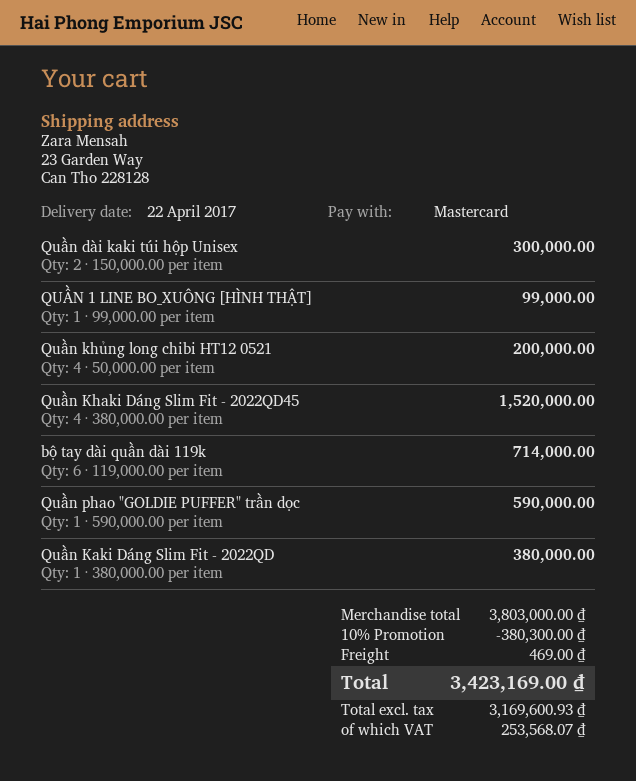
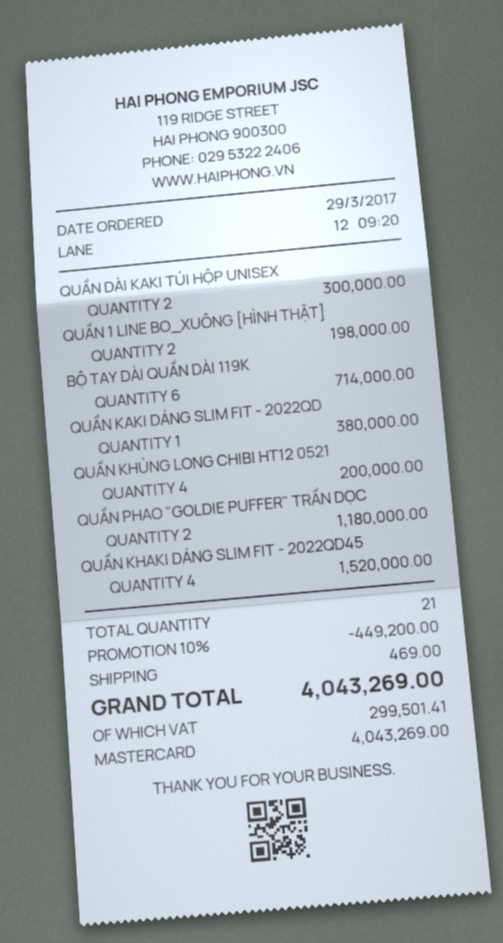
QUẦN 1 LINE BO_XUÔNG [HÌNH THẬT]: 1 for 99000.00 -> 2 for 198000.00
Quần phao "GOLDIE PUFFER" trần dọc: 1 for 590000.00 -> 2 for 1180000.00
discount: 10% = 380300.00 -> 10% = 449200.00
tax: 253568.07 -> 299501.41
total: 3423169.00 -> 4043269.00

